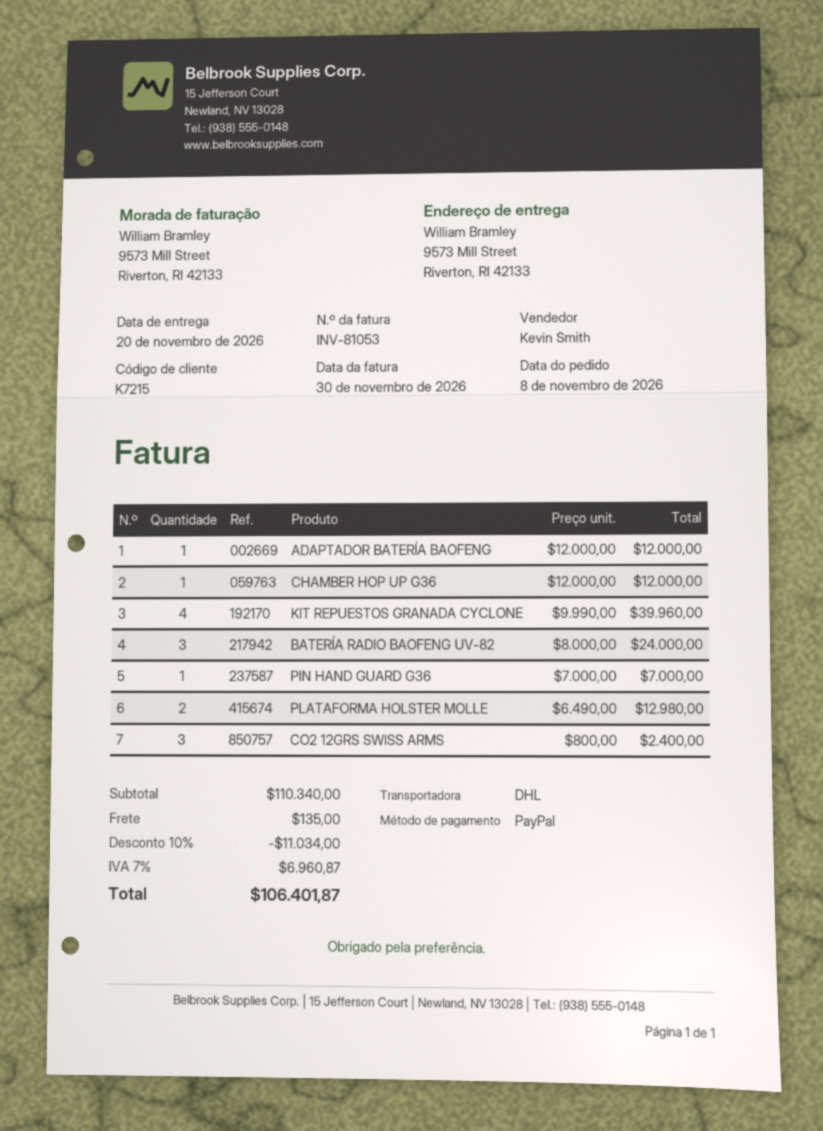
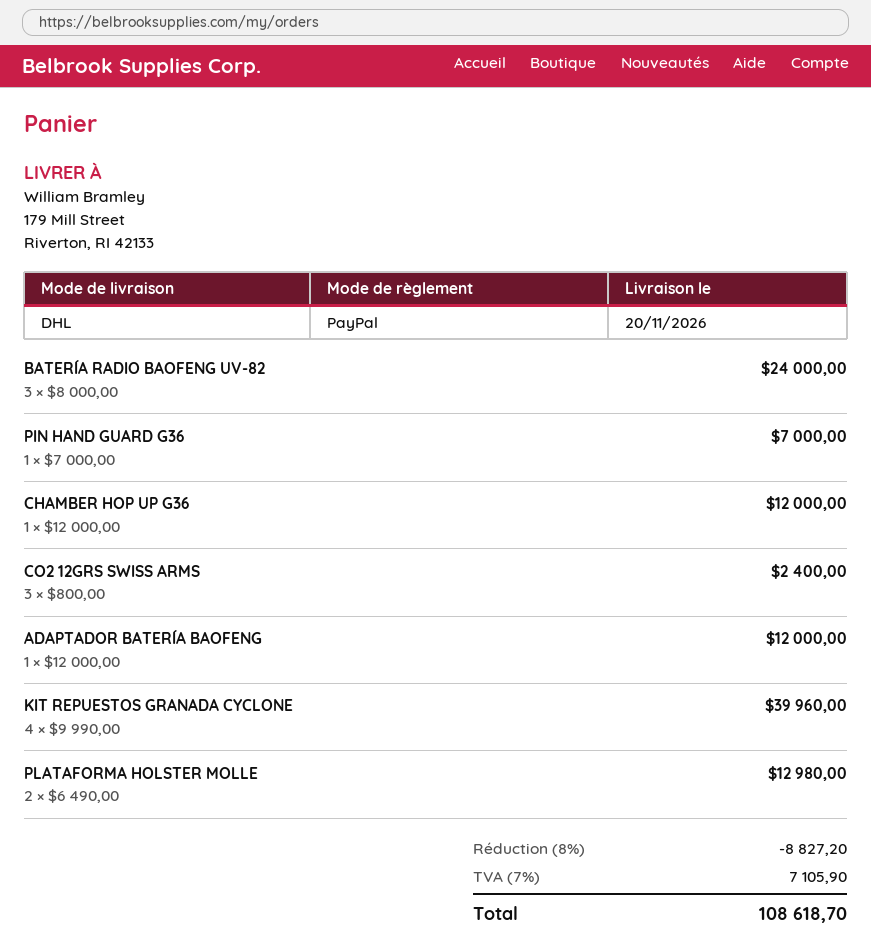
ship to: 9573 Mill Street, Riverton, RI 42133 -> 179 Mill Street, Riverton, RI 42133
discount: 10% = 11034.00 -> 8% = 8827.20
shipping: 135.00 -> none
tax: 7% = 6960.87 -> 7% = 7105.90
total: 106401.87 -> 108618.70

